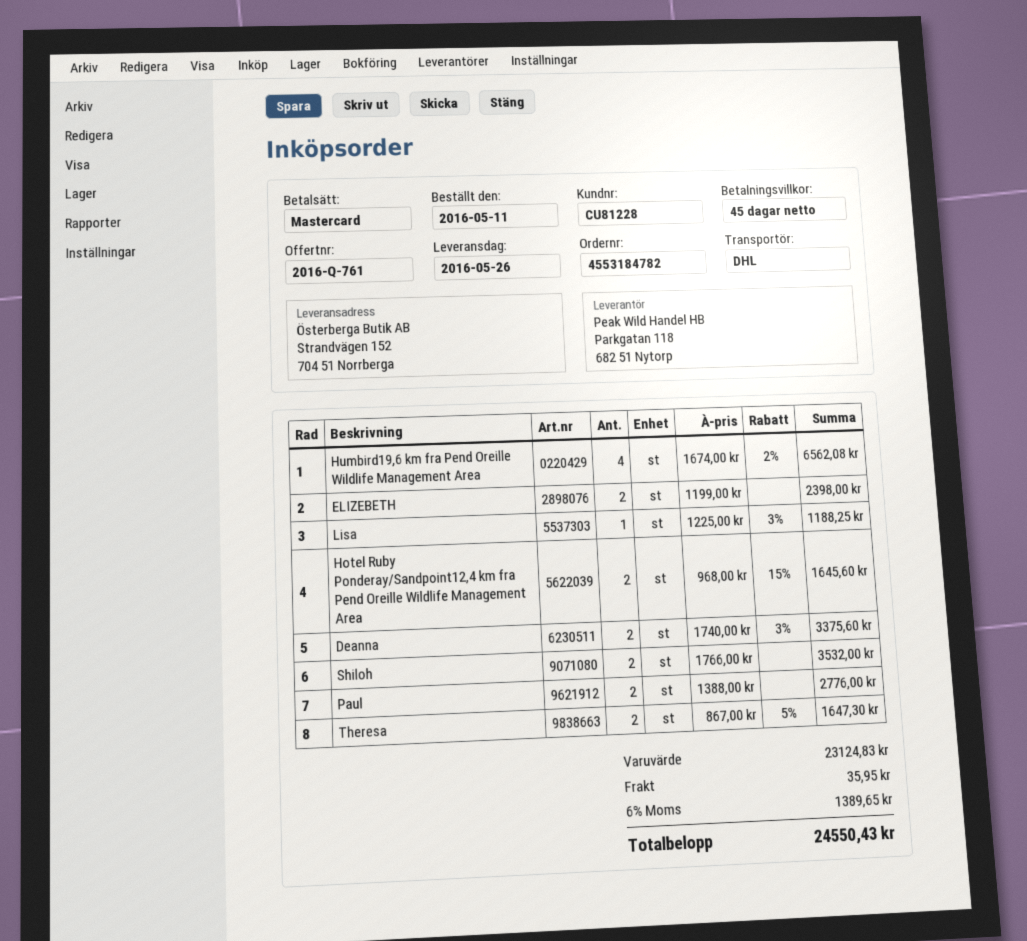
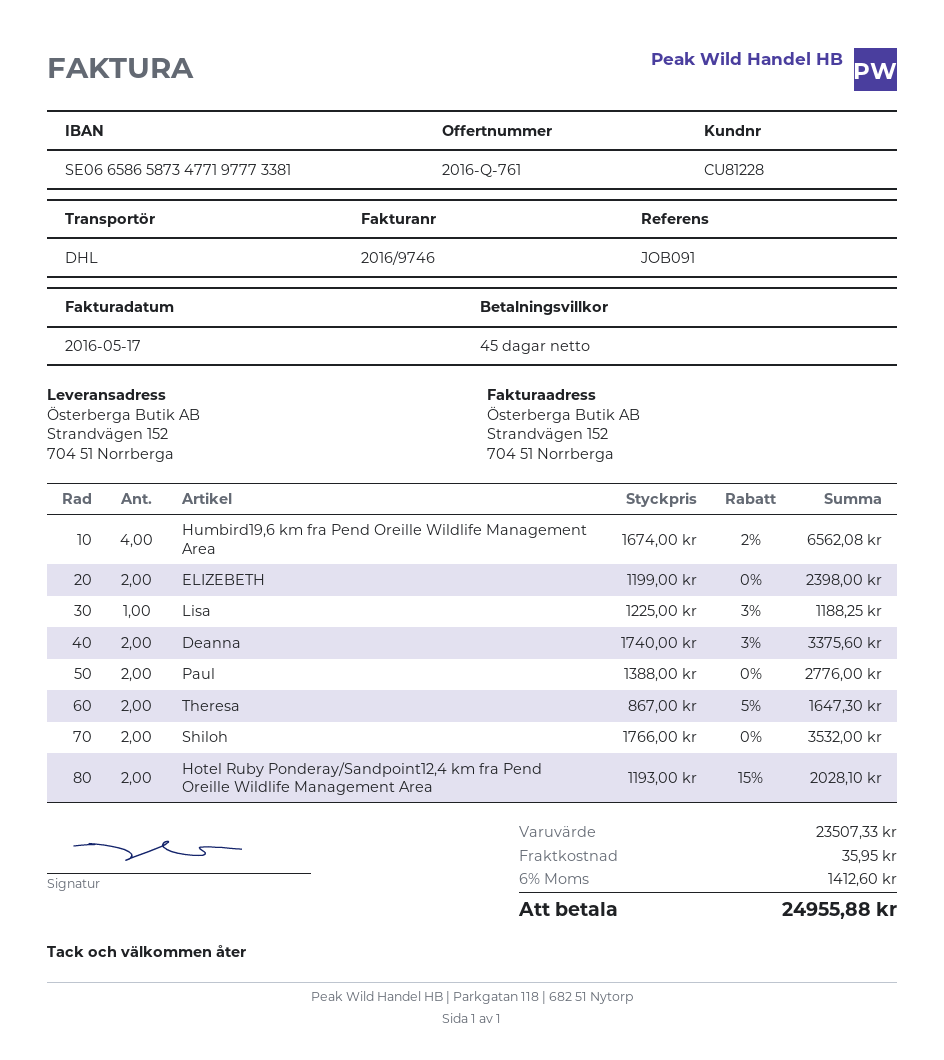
Hotel Ruby Ponderay/Sandpoint12,4 km fra Pend Oreille Wildlife Management Area: 2 x 968.00 - 15% = 1645.60 -> 2 x 1193.00 - 15% = 2028.10
subtotal: 23124.83 -> 23507.33
tax: 6% = 1389.65 -> 6% = 1412.60
total: 24550.43 -> 24955.88

